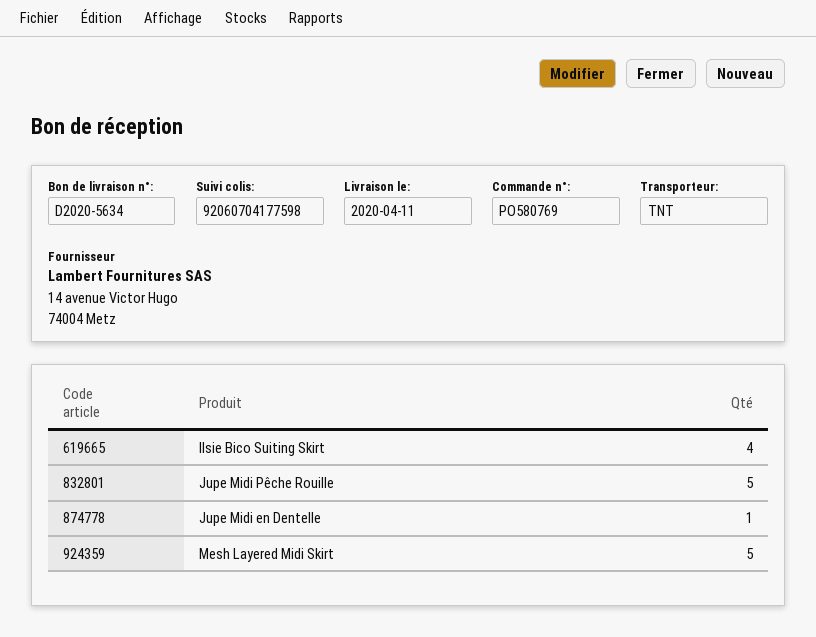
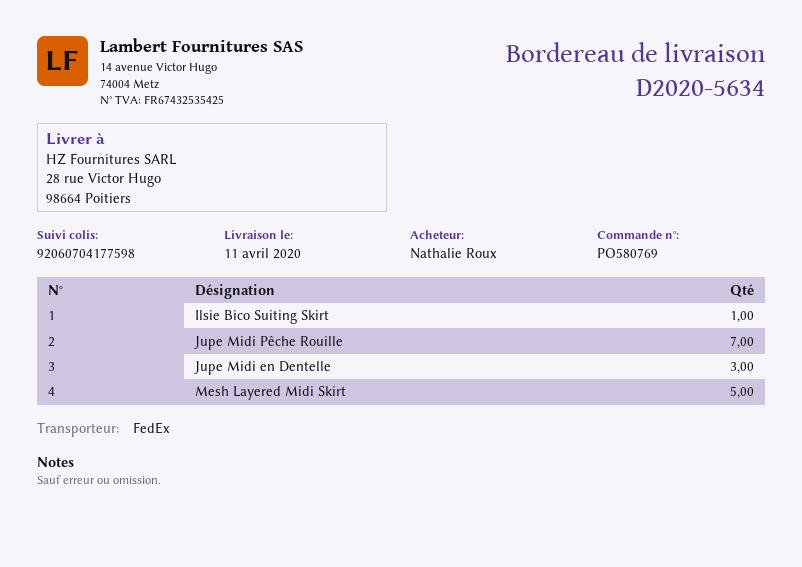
shipping method: TNT -> FedEx
Ilsie Bico Suiting Skirt: 4 -> 1
Jupe Midi Pêche Rouille: 5 -> 7
Jupe Midi en Dentelle: 1 -> 3

